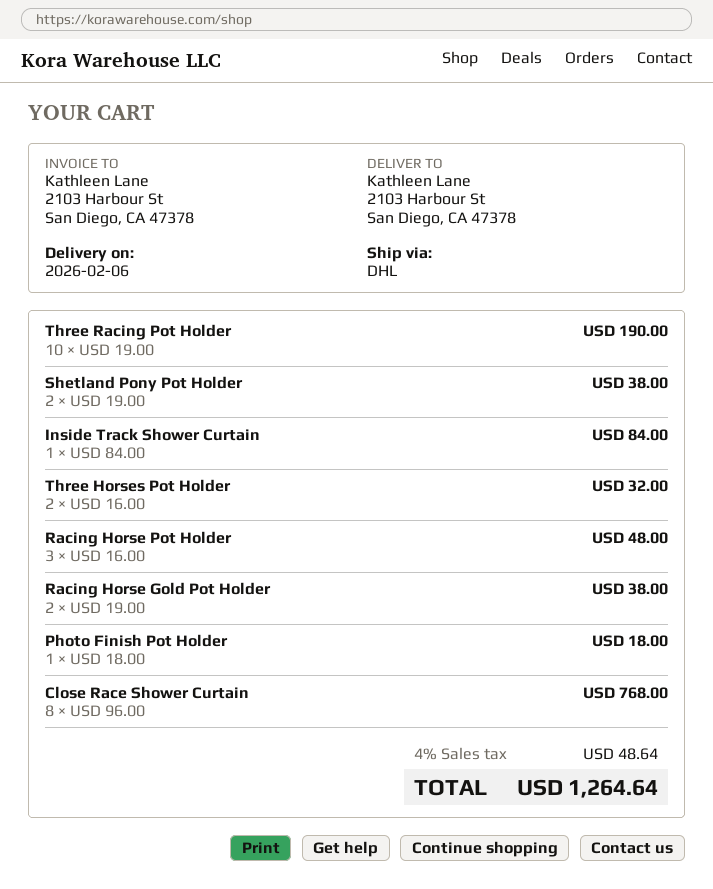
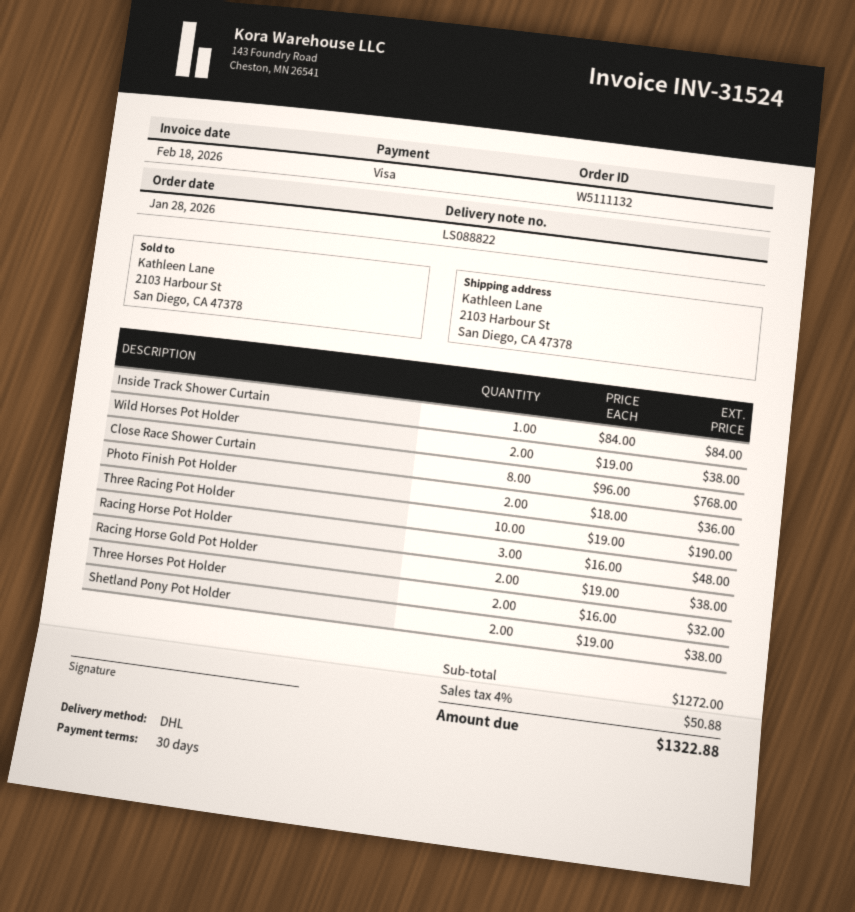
Photo Finish Pot Holder: 1 x 18.00 = 18.00 -> 2 x 18.00 = 36.00
Wild Horses Pot Holder: none -> 2 x 19.00 = 38.00
tax: 4% = 48.64 -> 4% = 50.88
total: 1264.64 -> 1322.88

